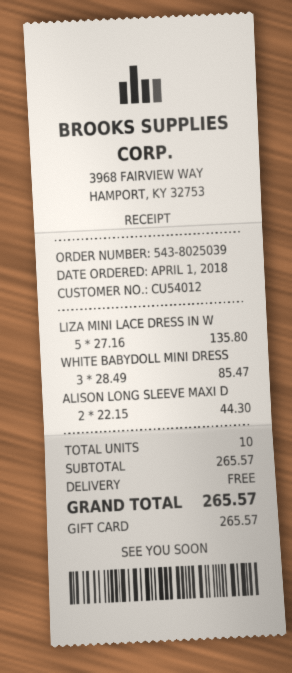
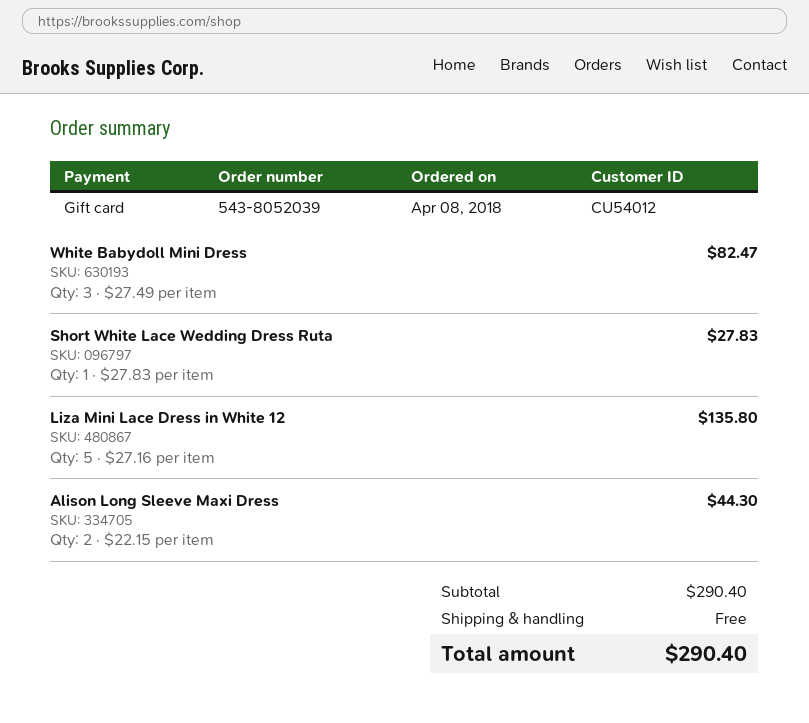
order number: 543-8025039 -> 543-8052039
order date: 2018-04-01 -> 2018-04-08
WHITE BABYDOLL MINI DRESS: 3 x 28.49 = 85.47 -> 3 x 27.49 = 82.47
Short White Lace Wedding Dress Ruta: none -> 1 x 27.83 = 27.83
subtotal: 265.57 -> 290.40
total: 265.57 -> 290.40

